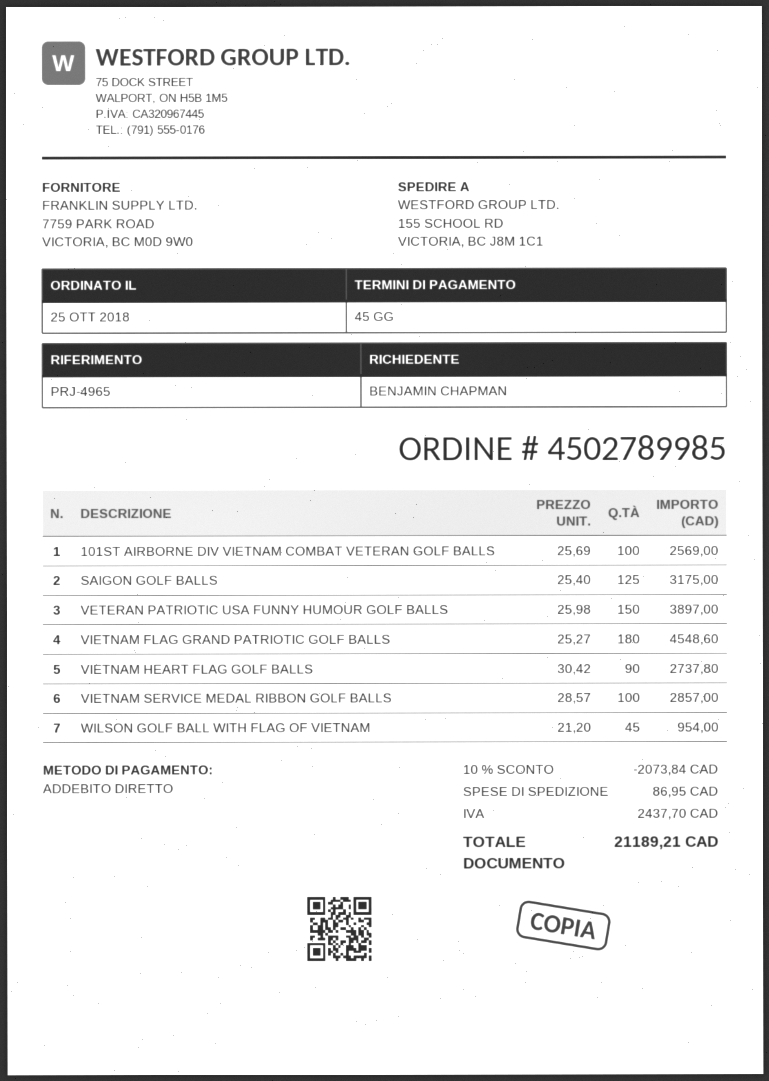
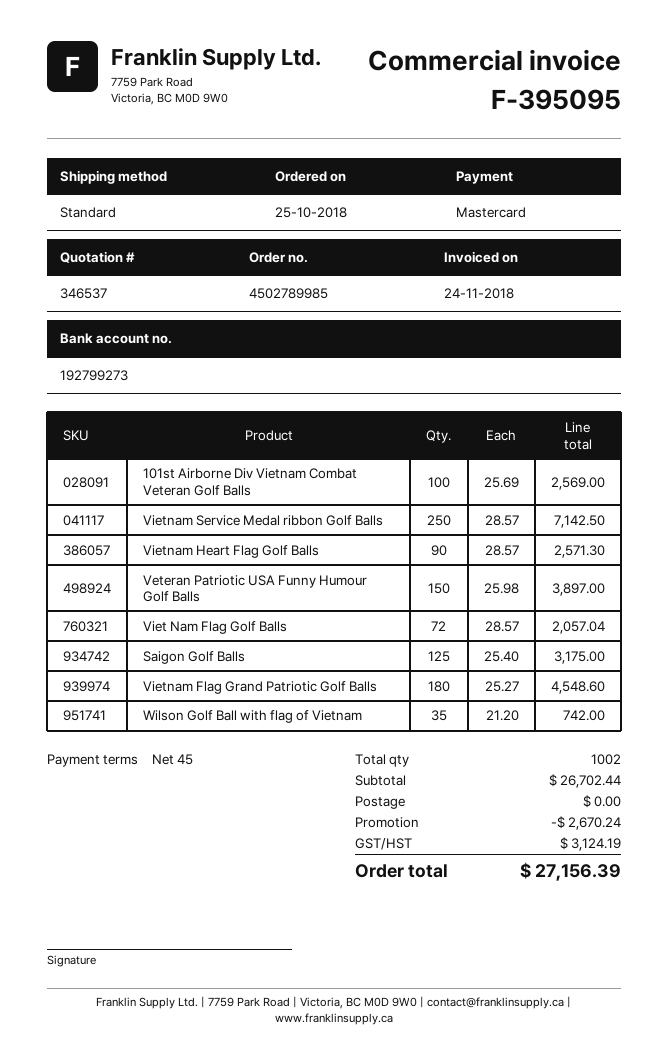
payment method: direct debit -> Mastercard
VIETNAM HEART FLAG GOLF BALLS: 90 x 30.42 = 2737.80 -> 90 x 28.57 = 2571.30
VIETNAM SERVICE MEDAL RIBBON GOLF BALLS: 100 x 28.57 = 2857.00 -> 250 x 28.57 = 7142.50
WILSON GOLF BALL WITH FLAG OF VIETNAM: 45 x 21.20 = 954.00 -> 35 x 21.20 = 742.00
Viet Nam Flag Golf Balls: none -> 72 x 28.57 = 2057.04
discount: 2073.84 -> 2670.24
shipping: 86.95 -> 0.00
tax: 2437.70 -> 3124.19
total: 21189.21 -> 27156.39

